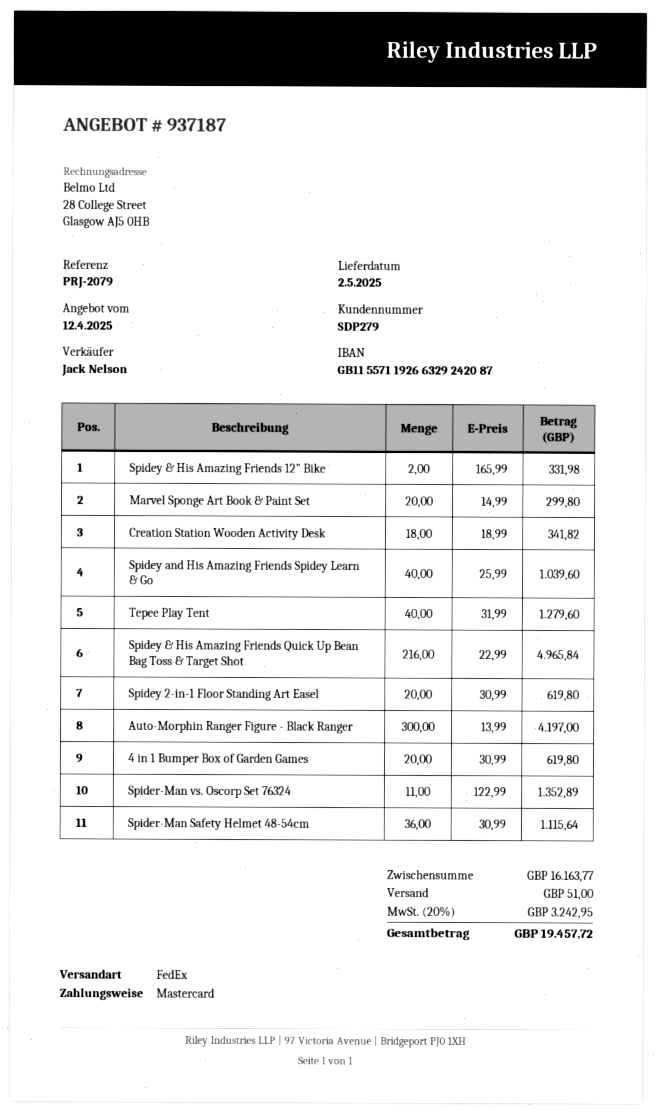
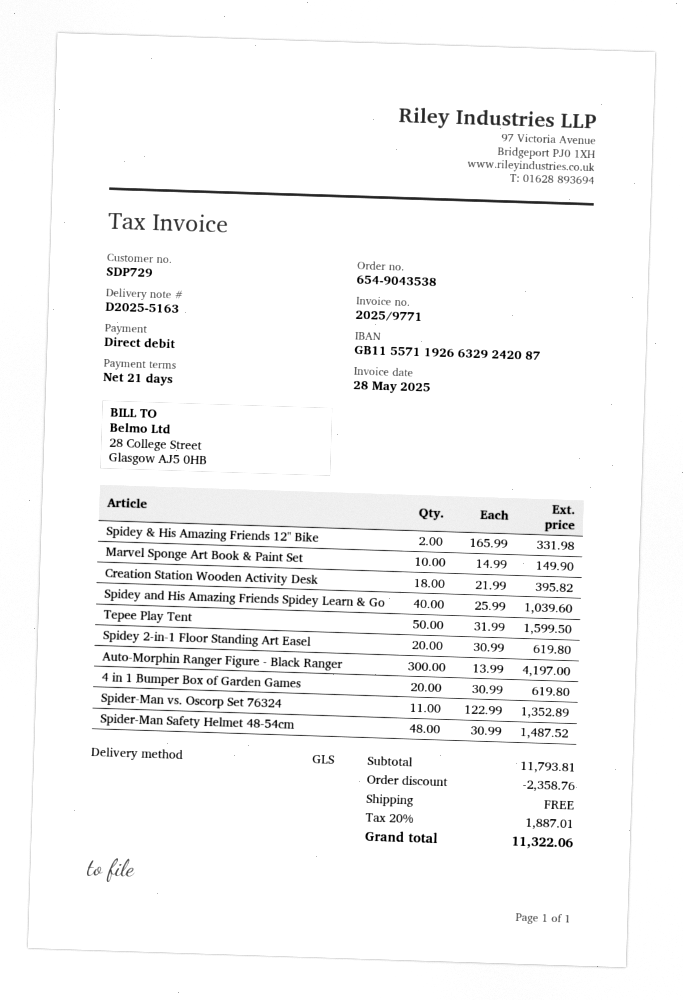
customer number: SDP279 -> SDP729
payment method: Mastercard -> direct debit
shipping method: FedEx -> GLS
Marvel Sponge Art Book & Paint Set: 20 x 14.99 = 299.80 -> 10 x 14.99 = 149.90
Creation Station Wooden Activity Desk: 18 x 18.99 = 341.82 -> 18 x 21.99 = 395.82
Tepee Play Tent: 40 x 31.99 = 1279.60 -> 50 x 31.99 = 1599.50
Spidey & His Amazing Friends Quick Up Bean Bag Toss & Target Shot: 216 x 22.99 = 4965.84 -> none
Spider-Man Safety Helmet 48-54cm: 36 x 30.99 = 1115.64 -> 48 x 30.99 = 1487.52
subtotal: 16163.77 -> 11793.81
discount: none -> 2358.76
shipping: 51.00 -> 0.00
tax: 20% = 3242.95 -> 20% = 1887.01
total: 19457.72 -> 11322.06

